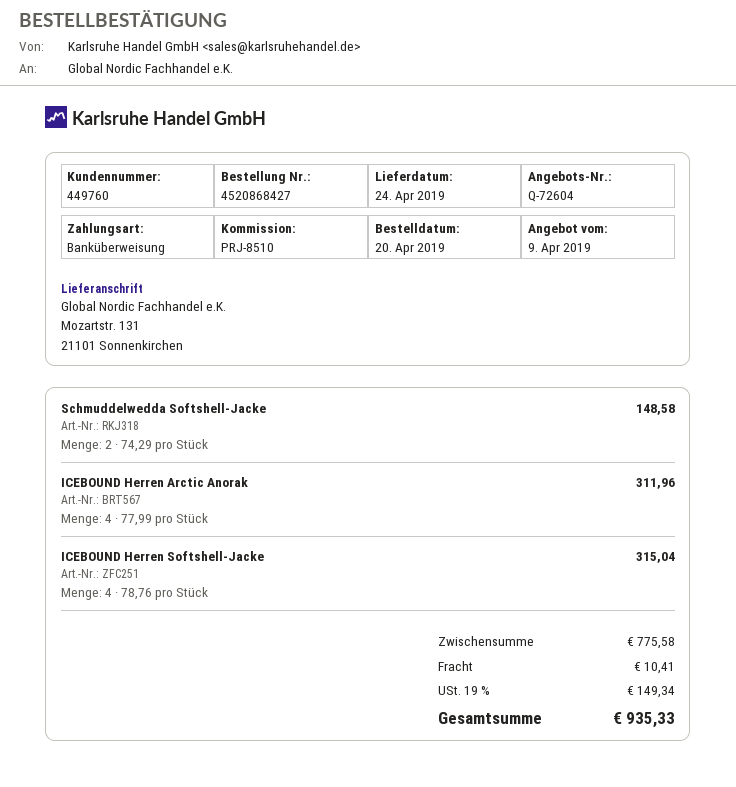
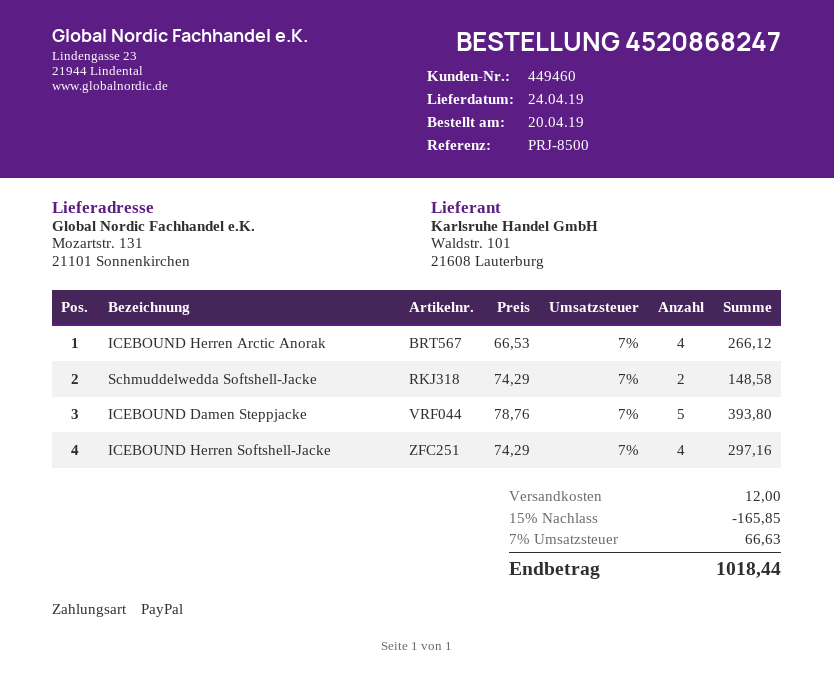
order number: 4520868427 -> 4520868247
customer number: 449760 -> 449460
reference: PRJ-8510 -> PRJ-8500
payment method: bank transfer -> PayPal
ICEBOUND Herren Arctic Anorak: 4 x 77.99 = 311.96 -> 4 x 66.53 = 266.12
ICEBOUND Herren Softshell-Jacke: 4 x 78.76 = 315.04 -> 4 x 74.29 = 297.16
ICEBOUND Damen Steppjacke: none -> 5 x 78.76 = 393.80
discount: none -> 15% = 165.85
shipping: 10.41 -> 12.00
tax: 19% = 149.34 -> 7% = 66.63
total: 935.33 -> 1018.44

